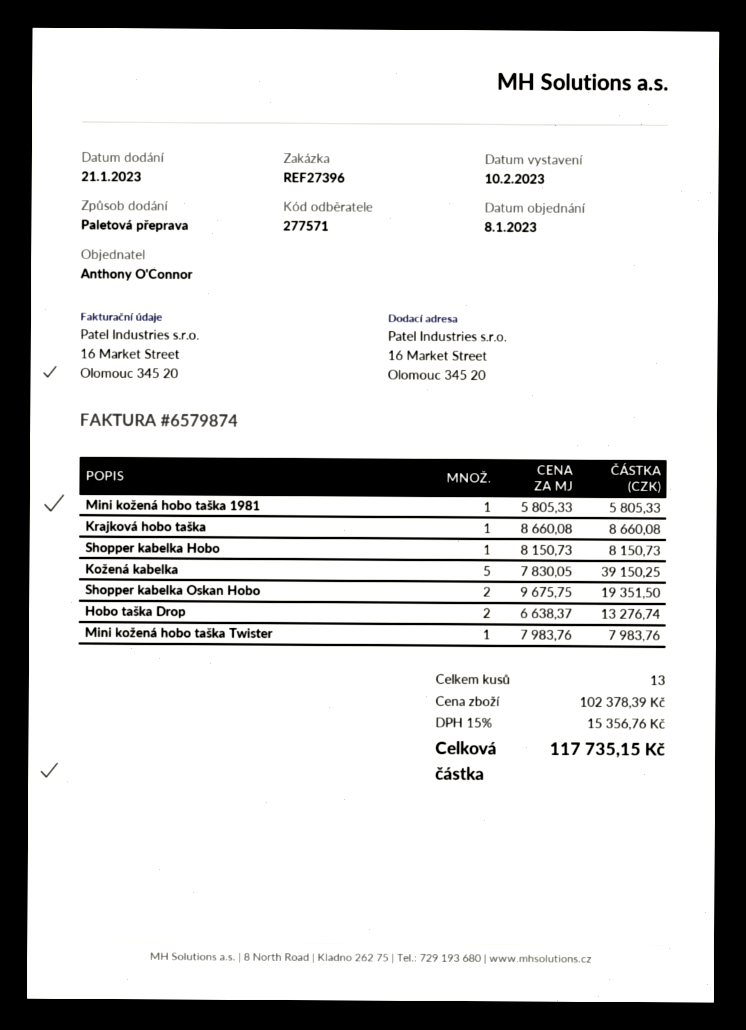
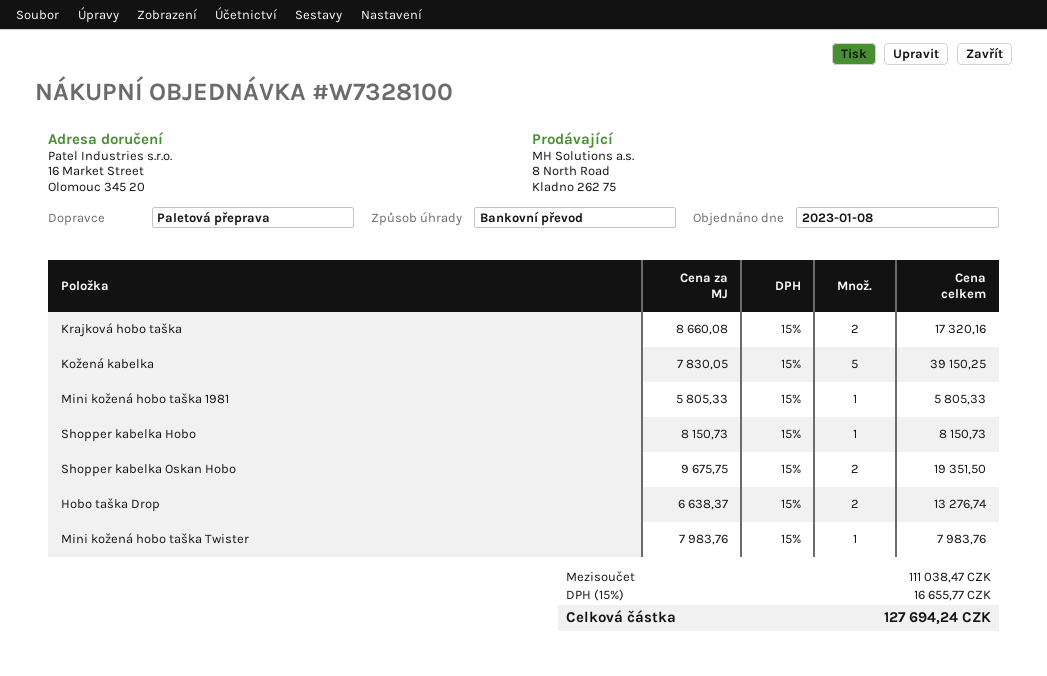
Krajková hobo taška: 1 x 8660.08 = 8660.08 -> 2 x 8660.08 = 17320.16
subtotal: 102378.39 -> 111038.47
tax: 15% = 15356.76 -> 15% = 16655.77
total: 117735.15 -> 127694.24

